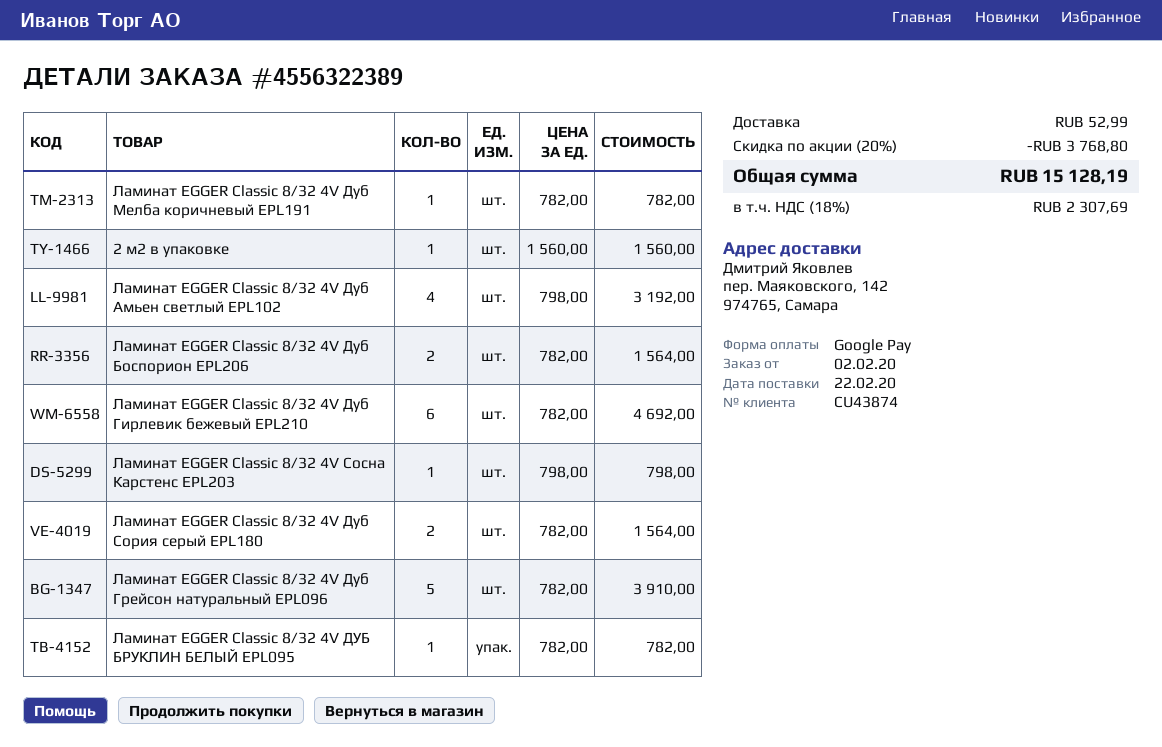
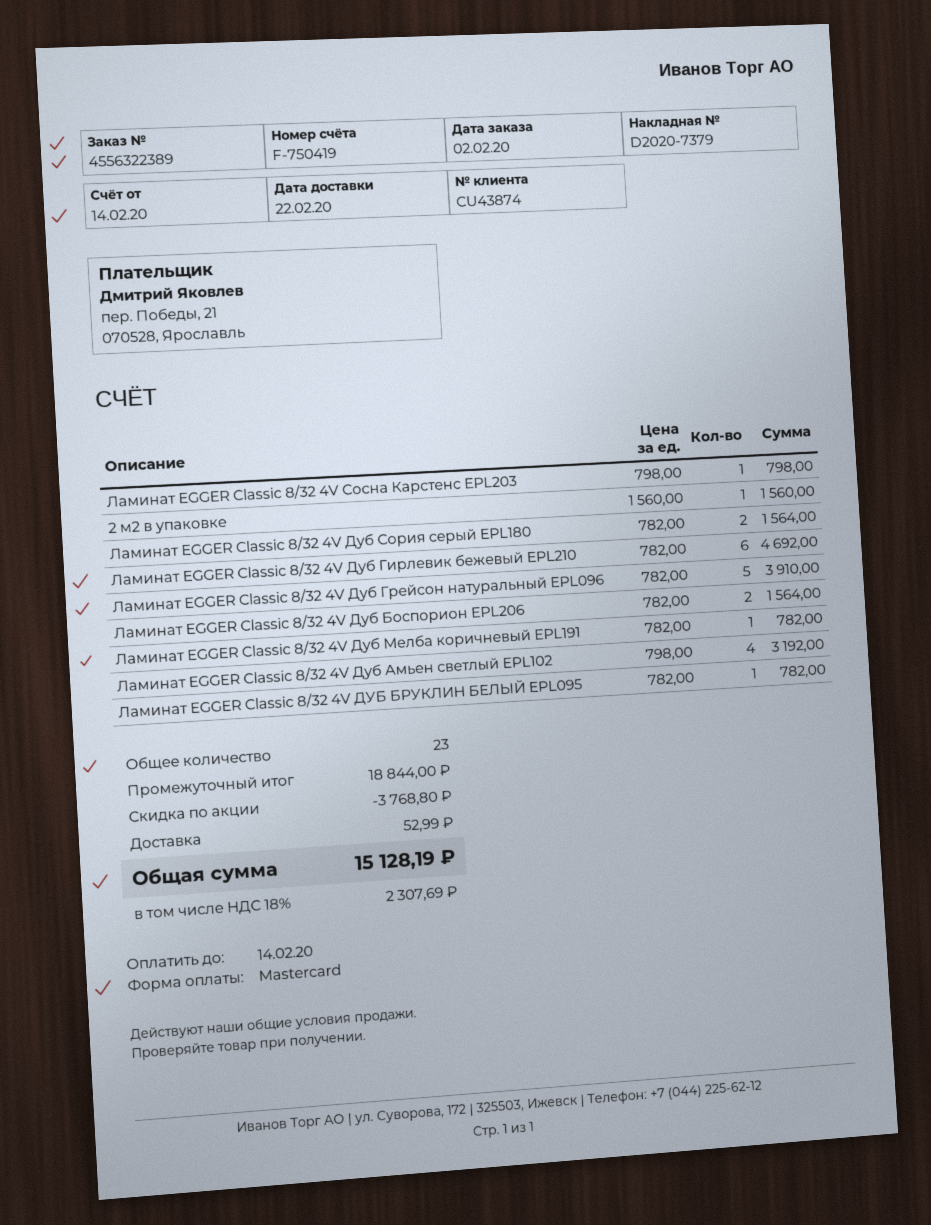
payment method: Google Pay -> Mastercard

